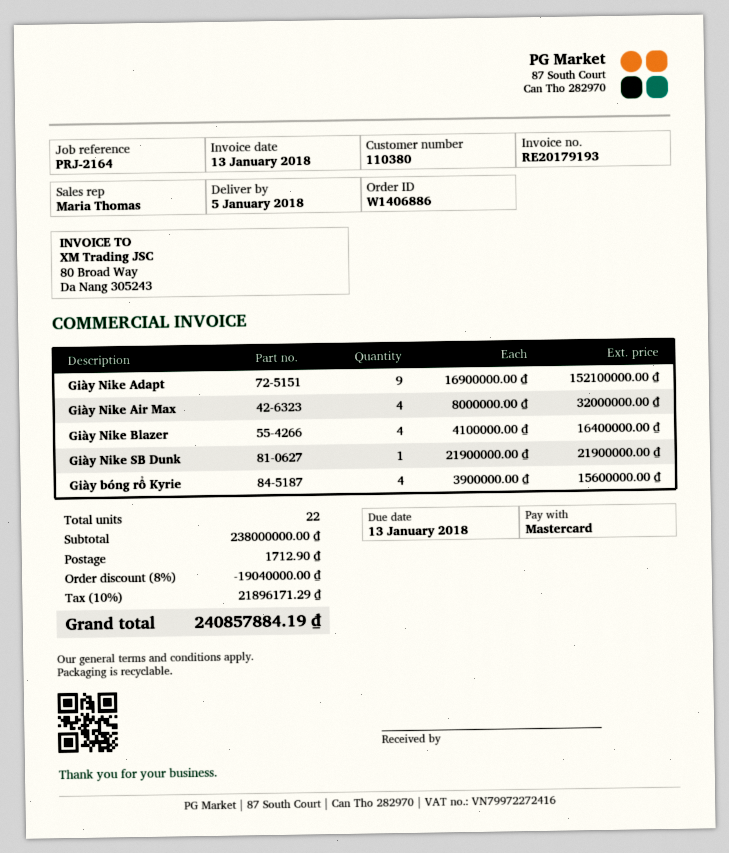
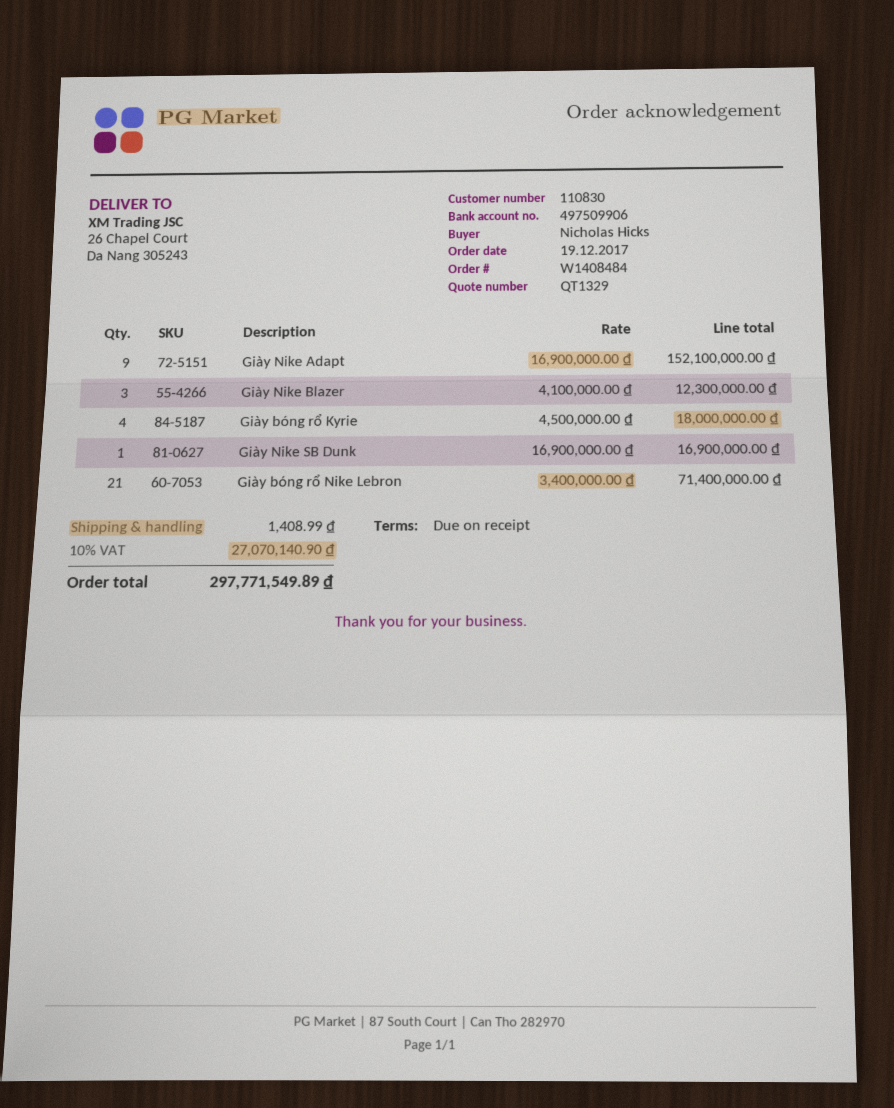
order number: W1406886 -> W1408484
customer number: 110380 -> 110830
Giày Nike Air Max: 4 x 8000000.00 = 32000000.00 -> none
Giày Nike Blazer: 4 x 4100000.00 = 16400000.00 -> 3 x 4100000.00 = 12300000.00
Giày Nike SB Dunk: 1 x 21900000.00 = 21900000.00 -> 1 x 16900000.00 = 16900000.00
Giày bóng rổ Kyrie: 4 x 3900000.00 = 15600000.00 -> 4 x 4500000.00 = 18000000.00
Giày bóng rổ Nike Lebron: none -> 21 x 3400000.00 = 71400000.00
discount: 8% = 19040000.00 -> none
shipping: 1712.90 -> 1408.99
tax: 10% = 21896171.29 -> 10% = 27070140.90
total: 240857884.19 -> 297771549.89

